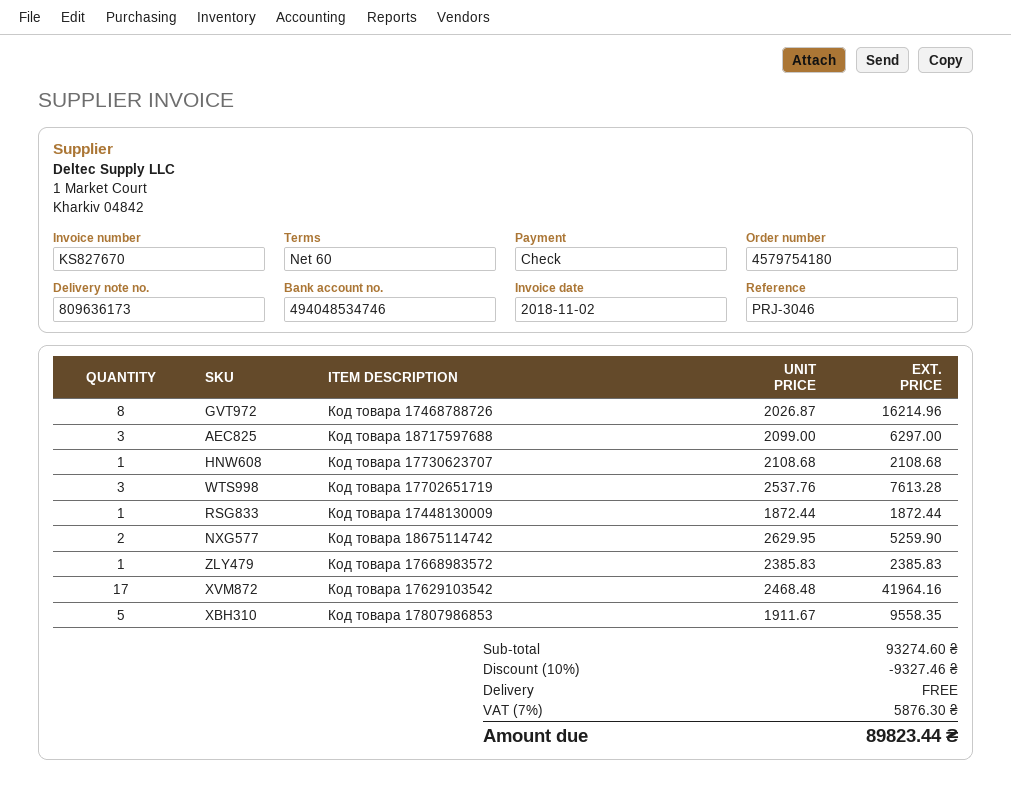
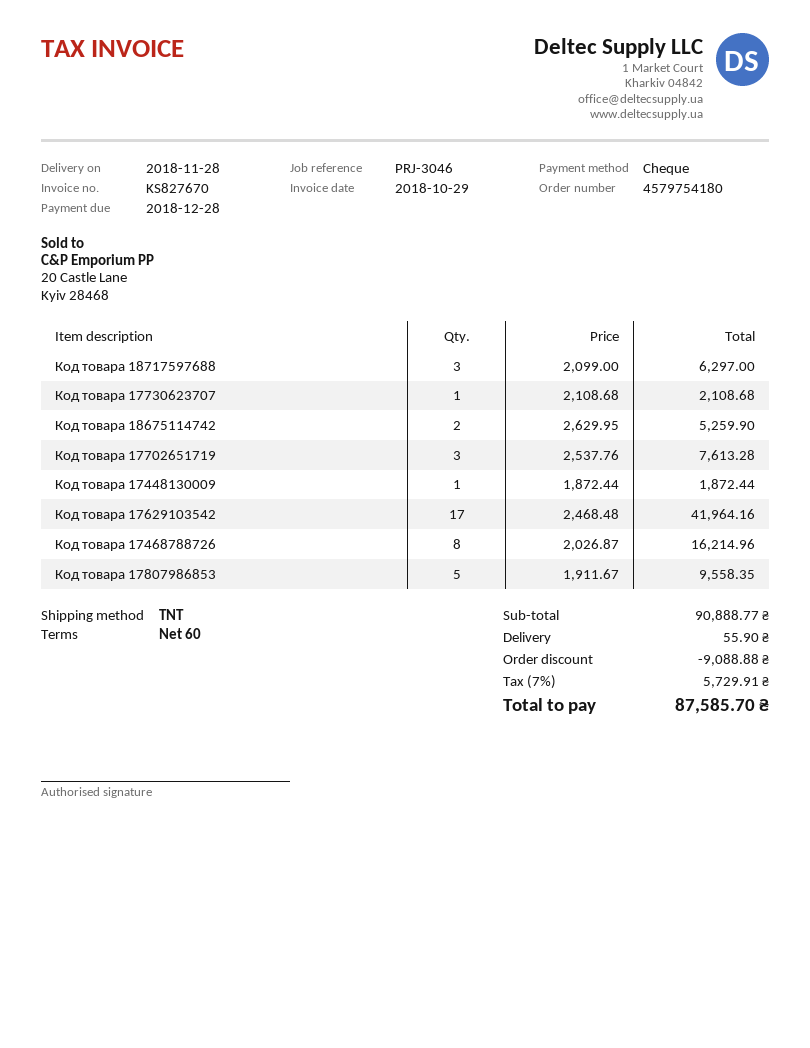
invoice date: 2018-11-02 -> 2018-10-29
Код товара 17668983572: 1 x 2385.83 = 2385.83 -> none
subtotal: 93274.60 -> 90888.77
discount: 9327.46 -> 9088.88
shipping: 0.00 -> 55.90
tax: 7% = 5876.30 -> 7% = 5729.91
total: 89823.44 -> 87585.70

